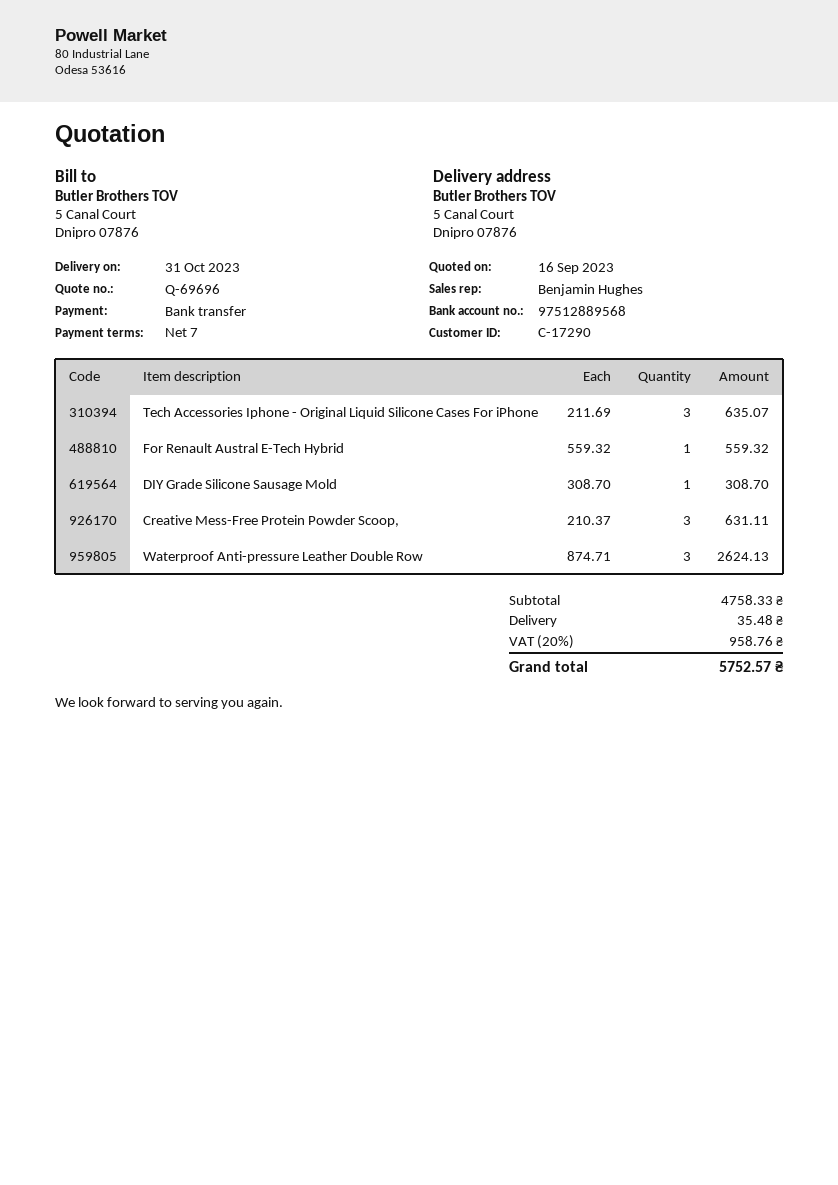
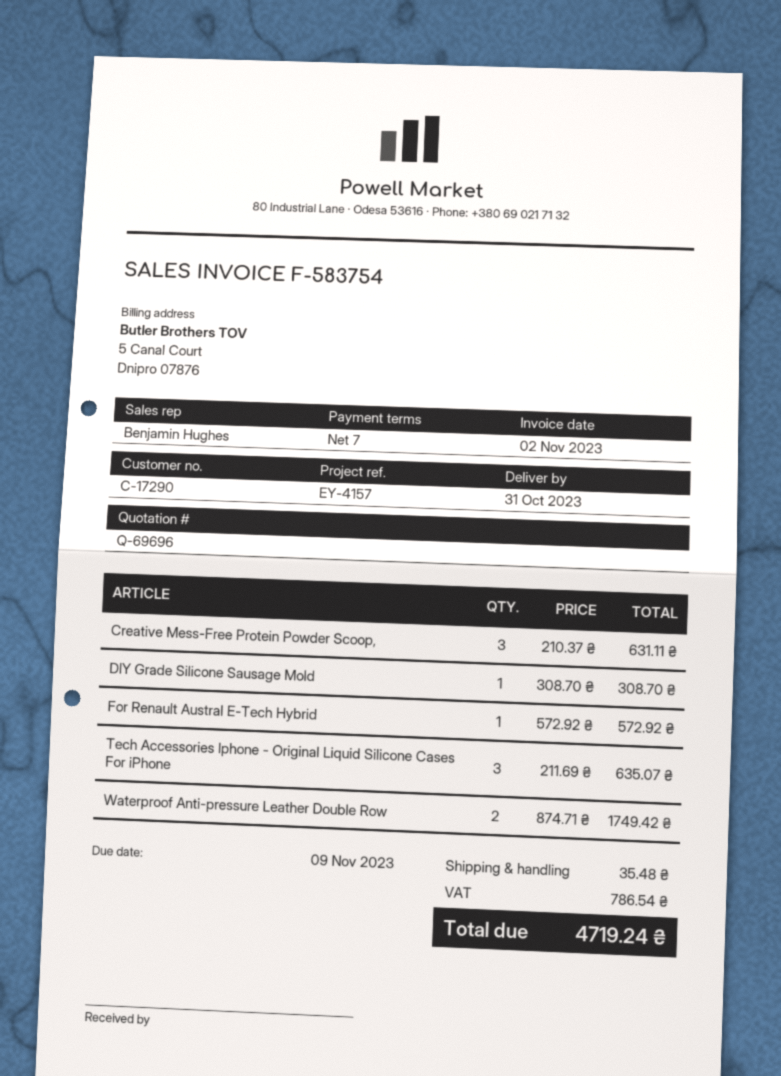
For Renault Austral E-Tech Hybrid: 1 x 559.32 = 559.32 -> 1 x 572.92 = 572.92
Waterproof Anti-pressure Leather Double Row: 3 x 874.71 = 2624.13 -> 2 x 874.71 = 1749.42
tax: 958.76 -> 786.54
total: 5752.57 -> 4719.24

